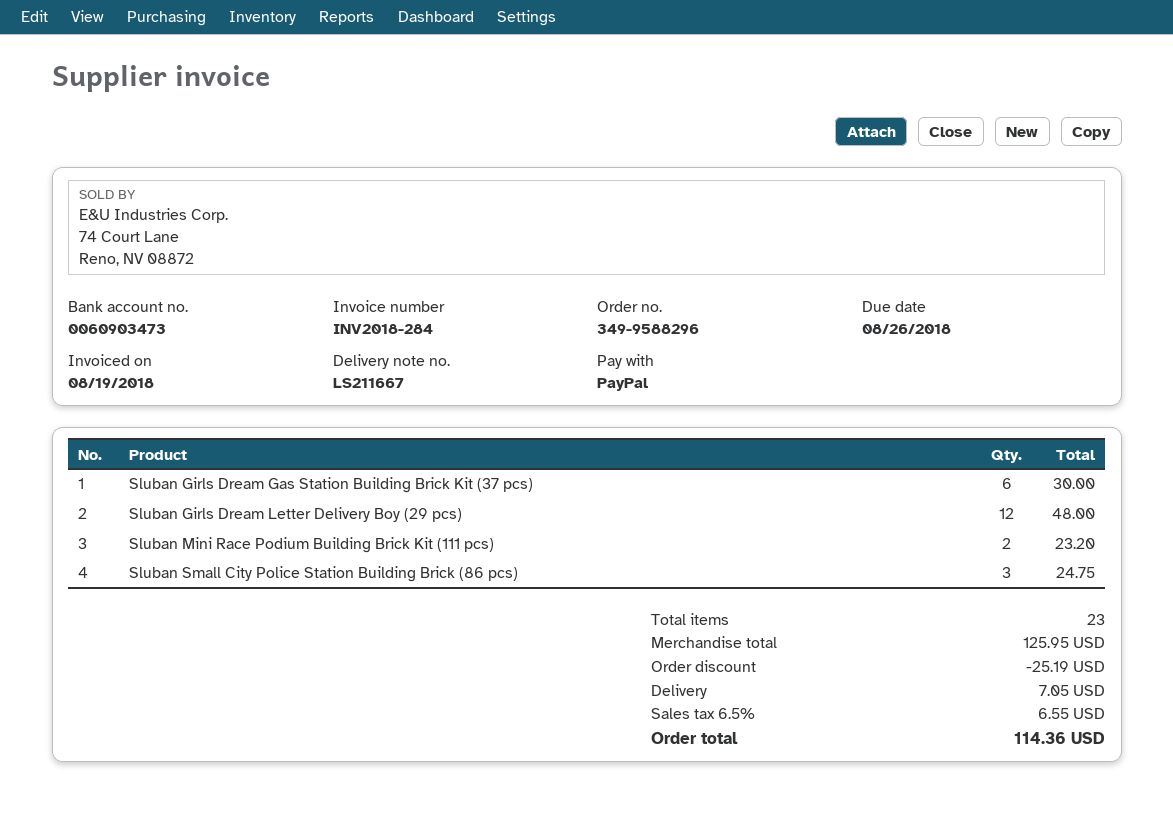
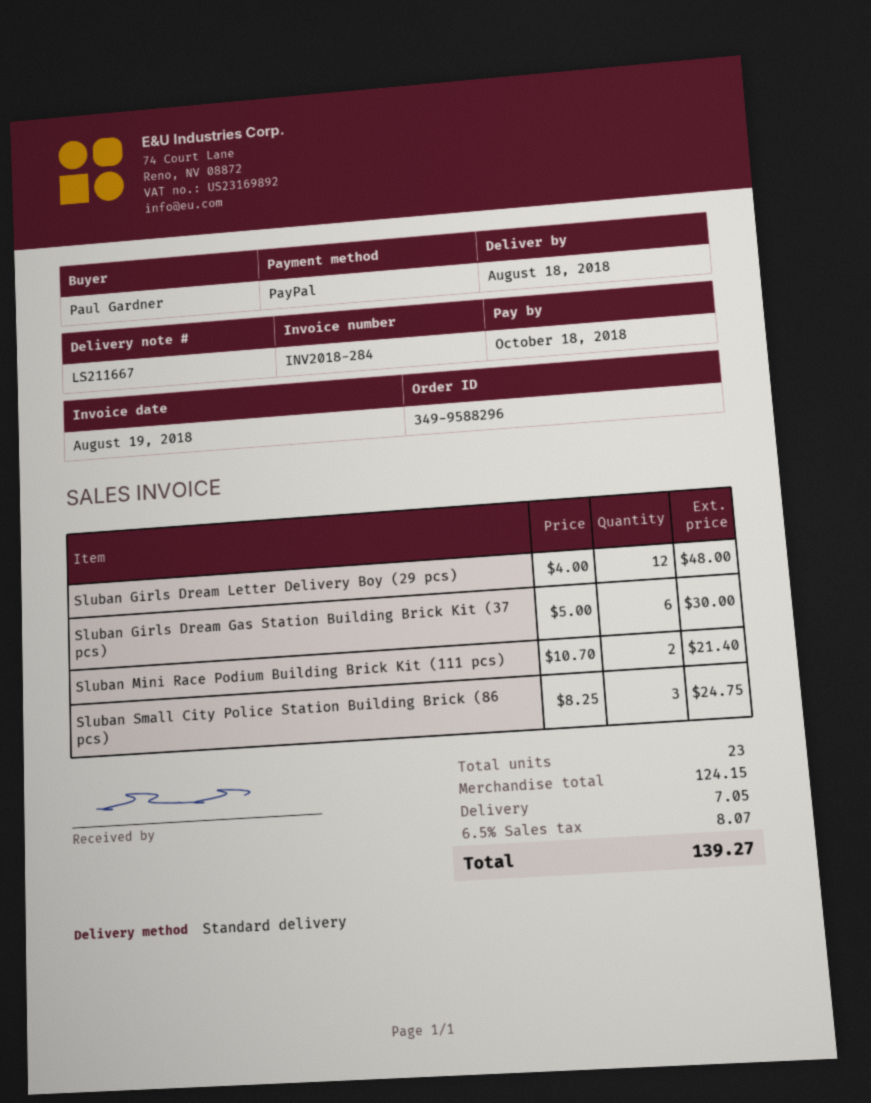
due date: 2018-08-26 -> 2018-10-18
Sluban Mini Race Podium Building Brick Kit (111 pcs): 2 for 23.20 -> 2 for 21.40
subtotal: 125.95 -> 124.15
discount: 25.19 -> none
tax: 6.5% = 6.55 -> 6.5% = 8.07
total: 114.36 -> 139.27

